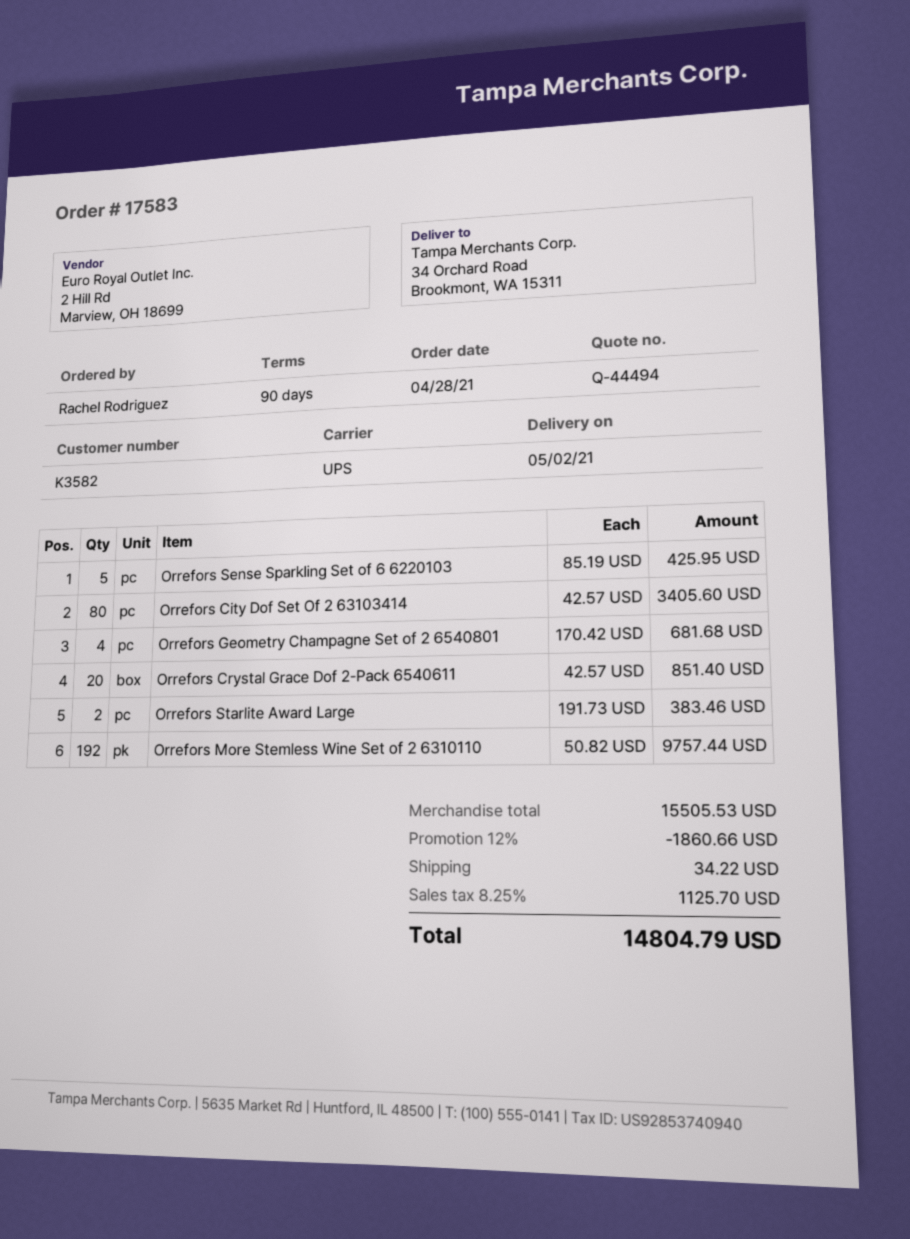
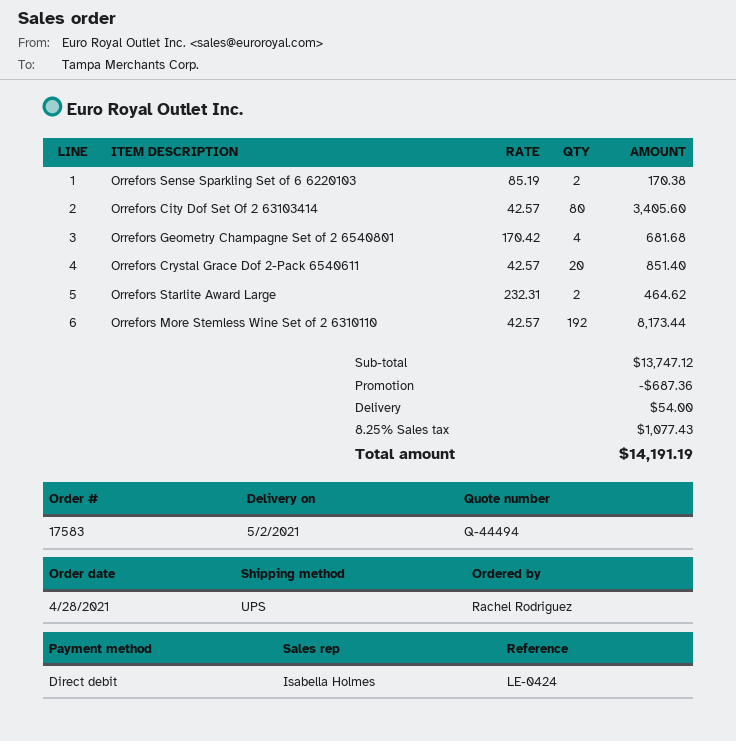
Orrefors Sense Sparkling Set of 6 6220103: 5 x 85.19 = 425.95 -> 2 x 85.19 = 170.38
Orrefors Starlite Award Large: 2 x 191.73 = 383.46 -> 2 x 232.31 = 464.62
Orrefors More Stemless Wine Set of 2 6310110: 192 x 50.82 = 9757.44 -> 192 x 42.57 = 8173.44
subtotal: 15505.53 -> 13747.12
discount: 1860.66 -> 687.36
shipping: 34.22 -> 54.00
tax: 8.25% = 1125.70 -> 8.25% = 1077.43
total: 14804.79 -> 14191.19

